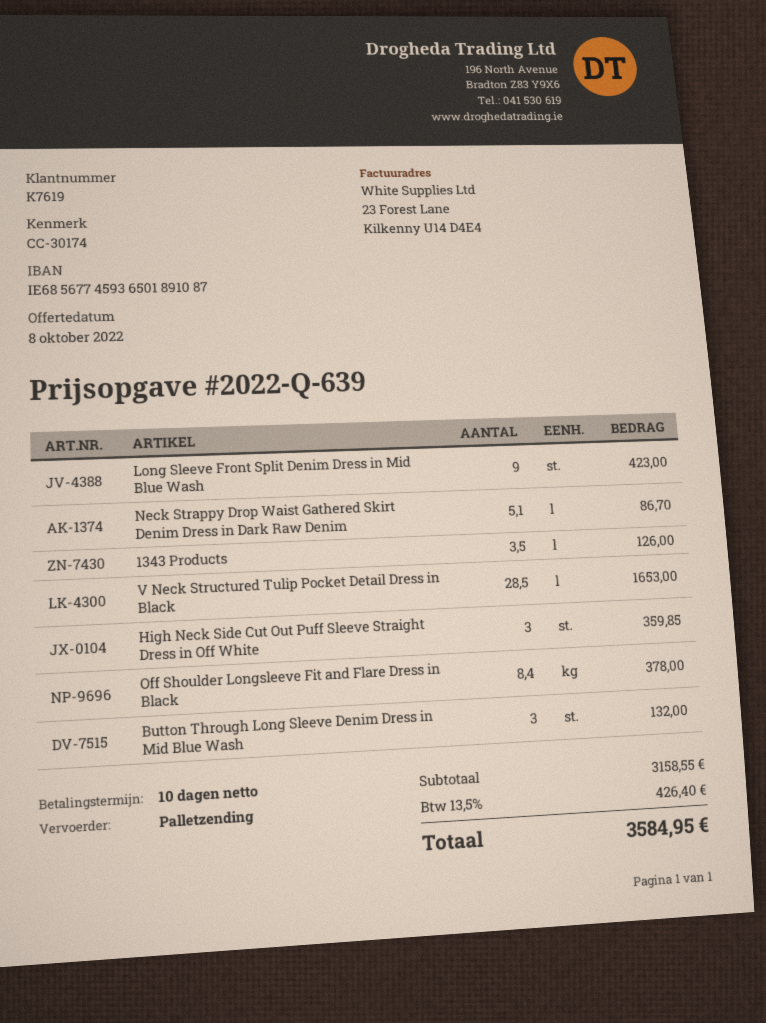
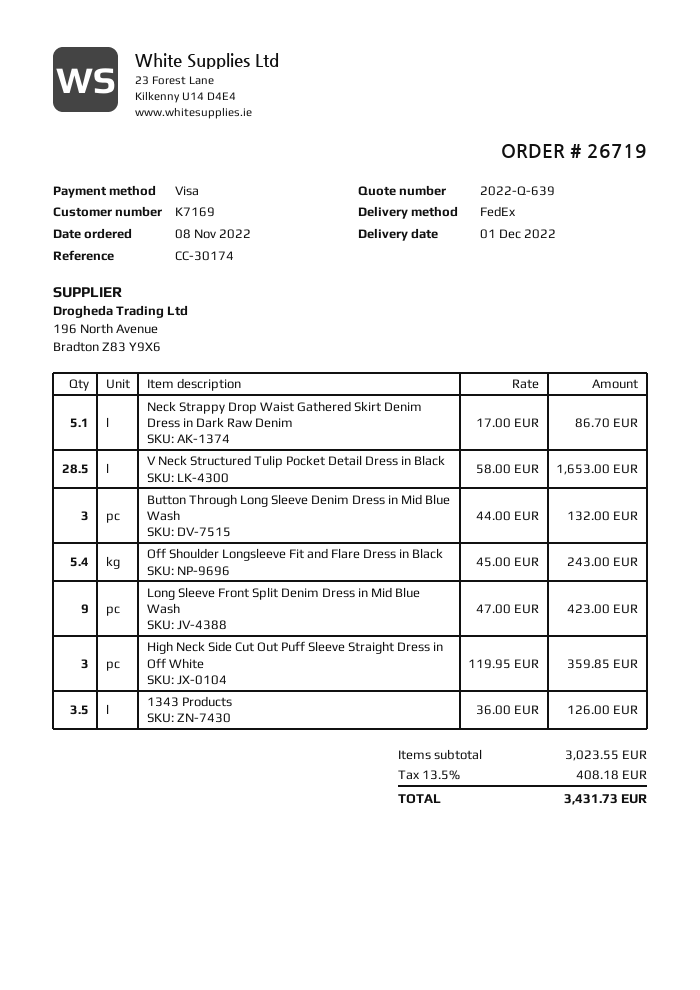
customer number: K7619 -> K7169
shipping method: pallet freight -> FedEx
Off Shoulder Longsleeve Fit and Flare Dress in Black: 8.4 for 378.00 -> 5.4 for 243.00
subtotal: 3158.55 -> 3023.55
tax: 13.5% = 426.40 -> 13.5% = 408.18
total: 3584.95 -> 3431.73

